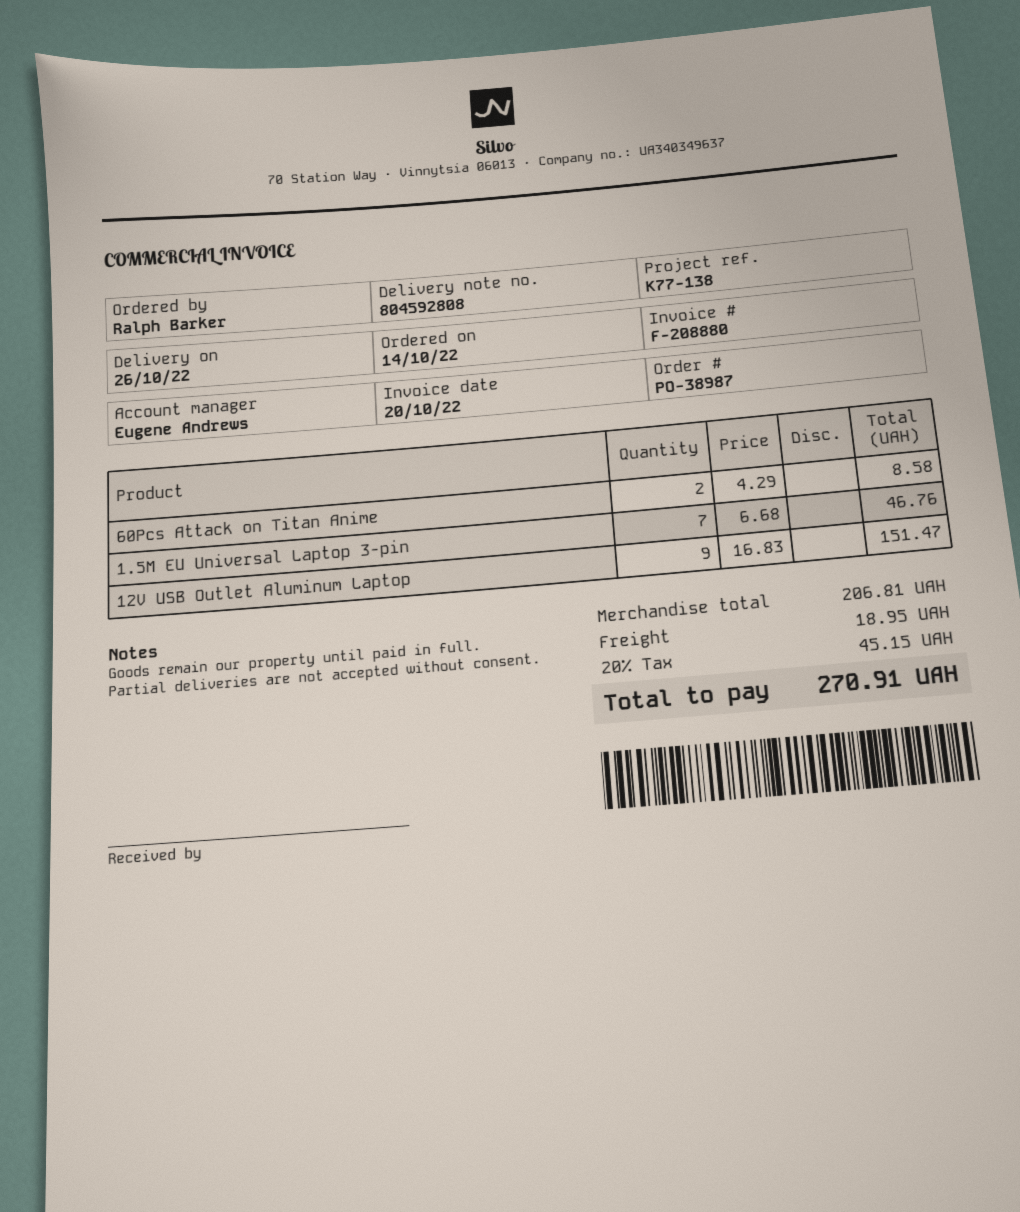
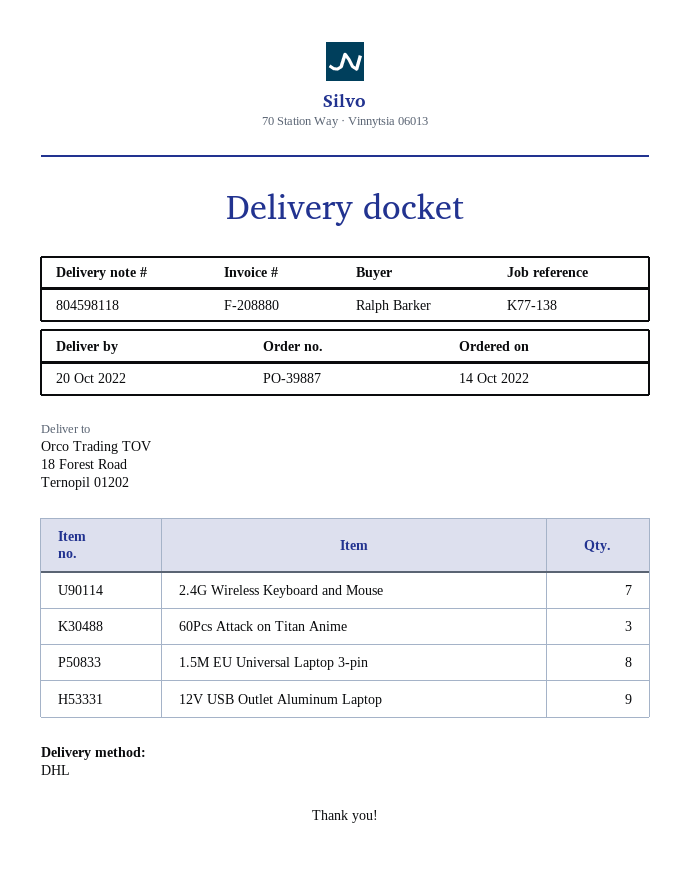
order number: PO-38987 -> PO-39887
delivery note number: 804592808 -> 804598118
delivery date: 2022-10-26 -> 2022-10-20
60Pcs Attack on Titan Anime: 2 -> 3
1.5M EU Universal Laptop 3-pin: 7 -> 8
2.4G Wireless Keyboard and Mouse: none -> 7

